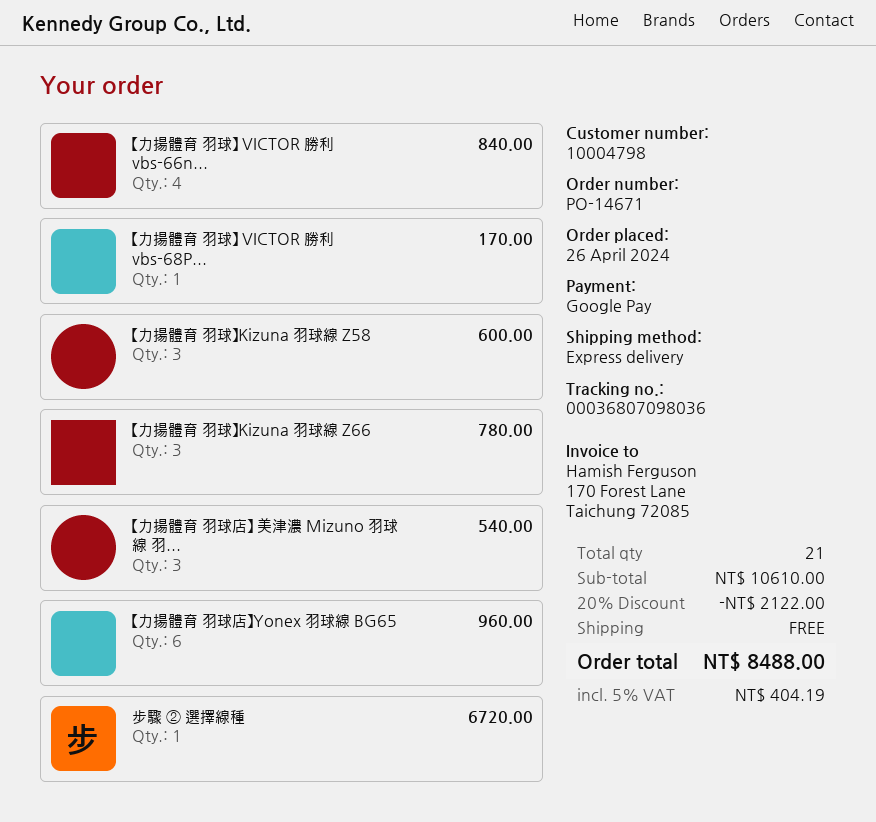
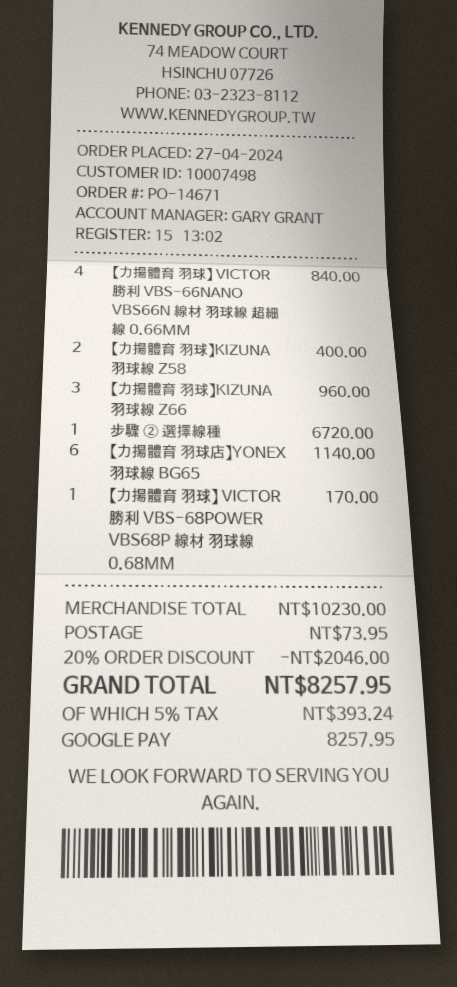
order date: 2024-04-26 -> 2024-04-27
customer number: 10004798 -> 10007498
【力揚體育 羽球】Kizuna 羽球線 Z58: 3 for 600.00 -> 2 for 400.00
【力揚體育 羽球】Kizuna 羽球線 Z66: 3 for 780.00 -> 3 for 960.00
【力揚體育 羽球店】 美津濃 Mizuno 羽球線 羽...: 3 for 540.00 -> none
【力揚體育 羽球店】Yonex 羽球線 BG65: 6 for 960.00 -> 6 for 1140.00
subtotal: 10610.00 -> 10230.00
discount: 20% = 2122.00 -> 20% = 2046.00
shipping: 0.00 -> 73.95
tax: 5% = 404.19 -> 5% = 393.24
total: 8488.00 -> 8257.95

